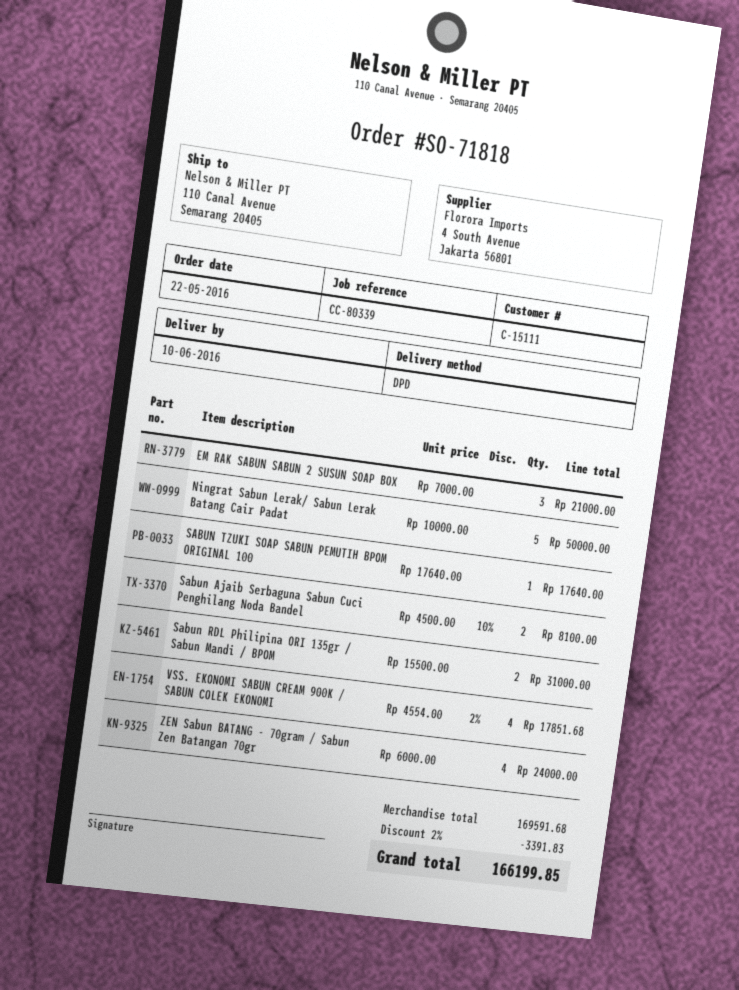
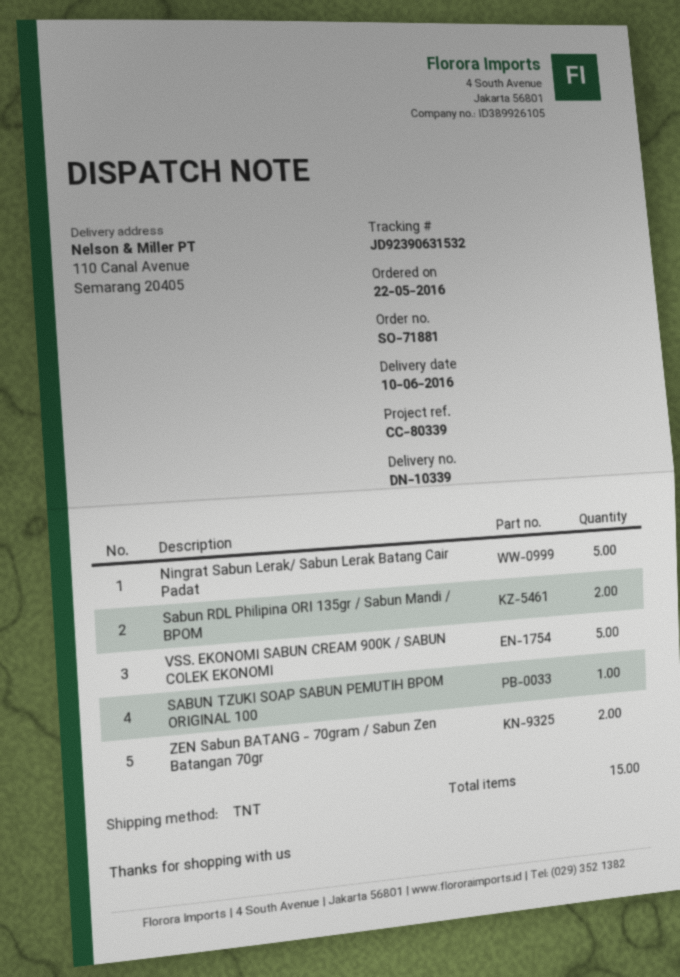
order number: SO-71818 -> SO-71881
shipping method: DPD -> TNT
EM RAK SABUN SABUN 2 SUSUN SOAP BOX: 3 -> none
Sabun Ajaib Serbaguna Sabun Cuci Penghilang Noda Bandel: 2 -> none
VSS. EKONOMI SABUN CREAM 900K / SABUN COLEK EKONOMI: 4 -> 5
ZEN Sabun BATANG - 70gram / Sabun Zen Batangan 70gr: 4 -> 2

